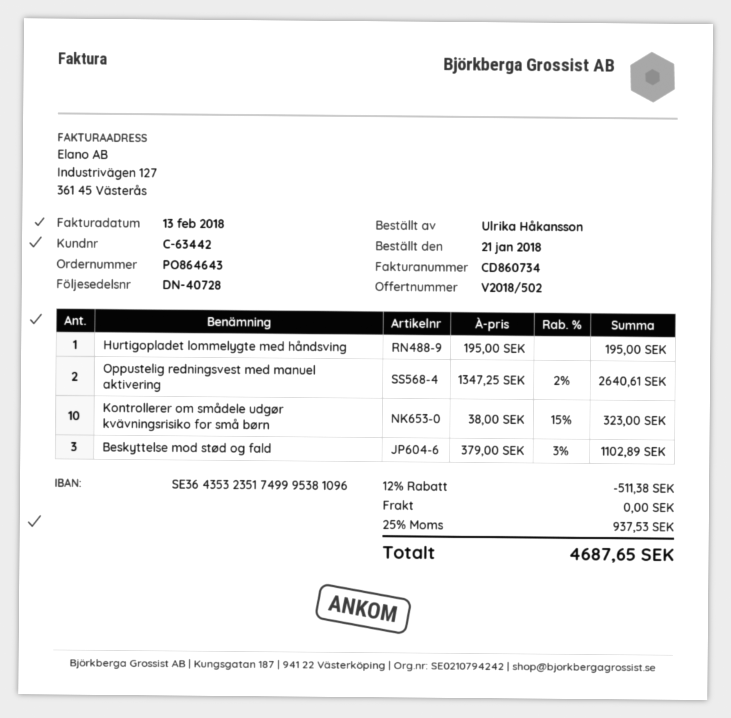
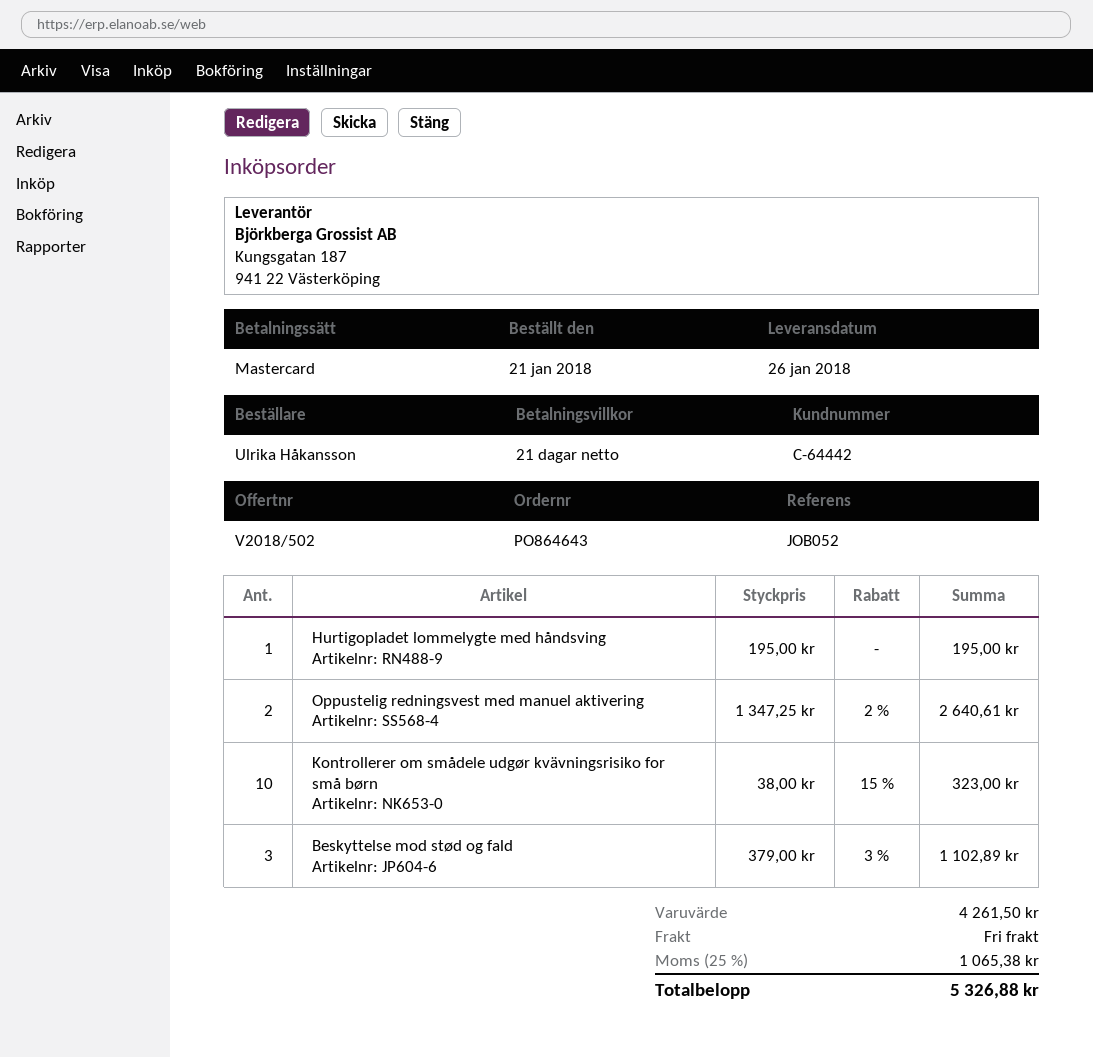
customer number: C-63442 -> C-64442
discount: 12% = 511.38 -> none
tax: 25% = 937.53 -> 25% = 1065.38
total: 4687.65 -> 5326.88

